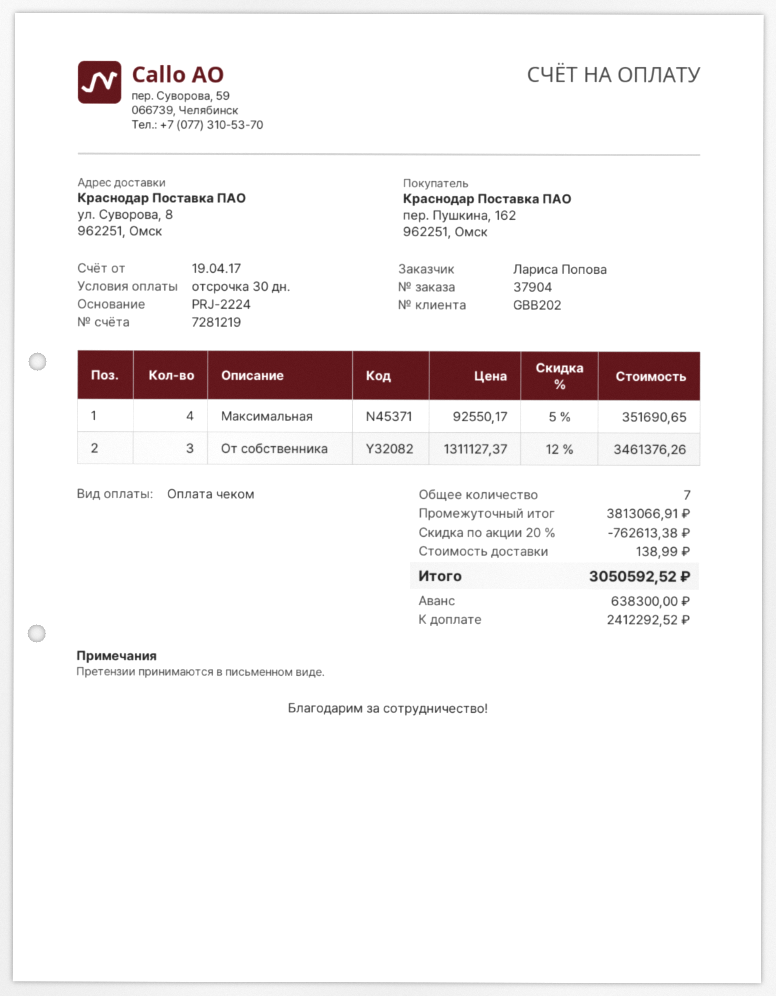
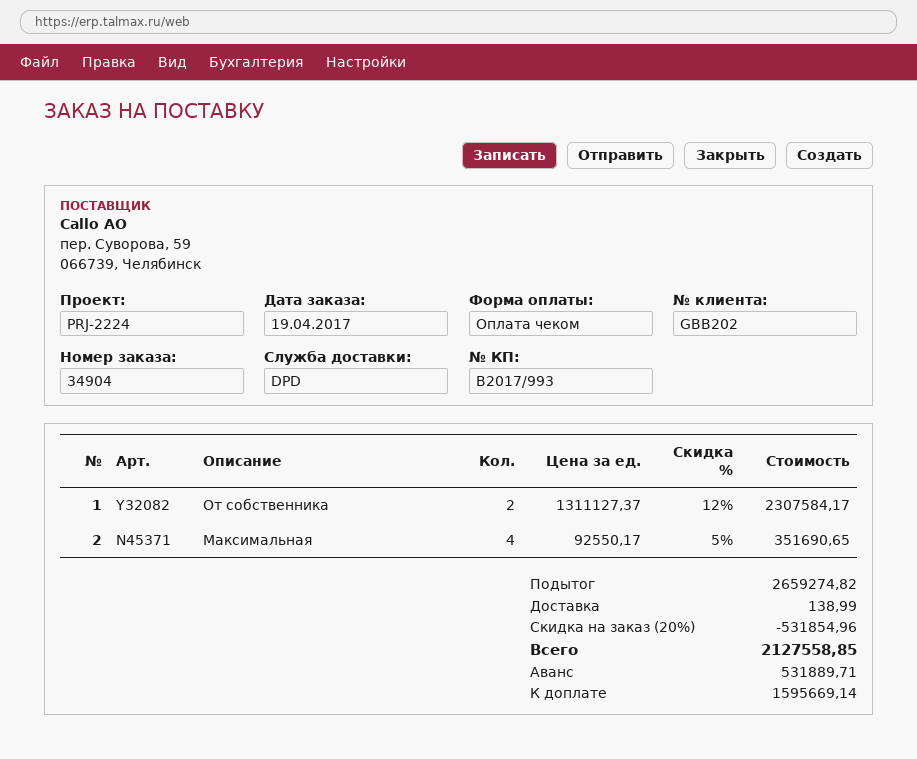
order number: 37904 -> 34904
От собственника: 3 x 1311127.37 - 12% = 3461376.26 -> 2 x 1311127.37 - 12% = 2307584.17
subtotal: 3813066.91 -> 2659274.82
discount: 20% = 762613.38 -> 20% = 531854.96
total: 3050592.52 -> 2127558.85
deposit: 638300.00 -> 531889.71
balance: 2412292.52 -> 1595669.14

